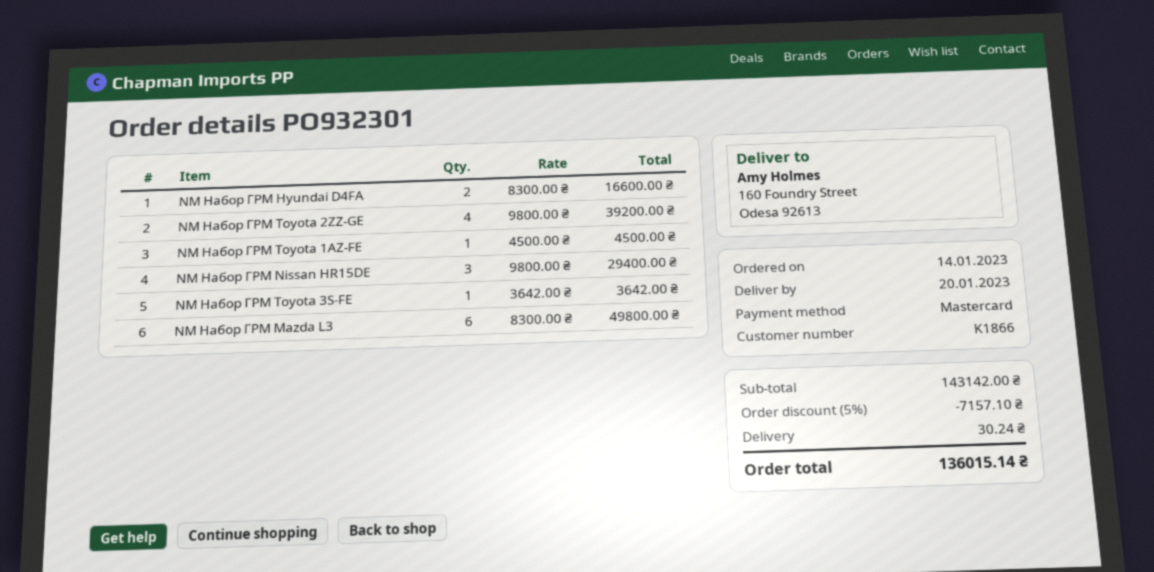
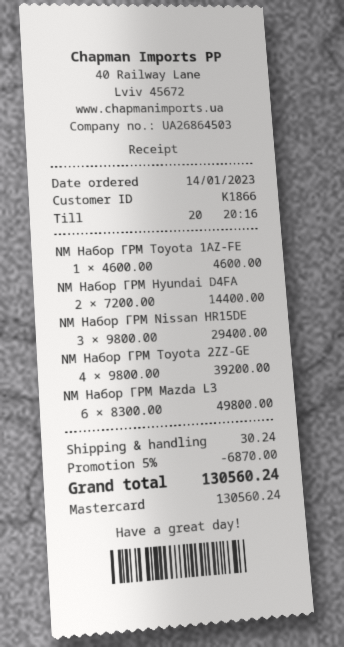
NM Набор ГРМ Hyundai D4FA: 2 x 8300.00 = 16600.00 -> 2 x 7200.00 = 14400.00
NM Набор ГРМ Toyota 1AZ-FE: 1 x 4500.00 = 4500.00 -> 1 x 4600.00 = 4600.00
NM Набор ГРМ Toyota 3S-FE: 1 x 3642.00 = 3642.00 -> none
discount: 5% = 7157.10 -> 5% = 6870.00
total: 136015.14 -> 130560.24

